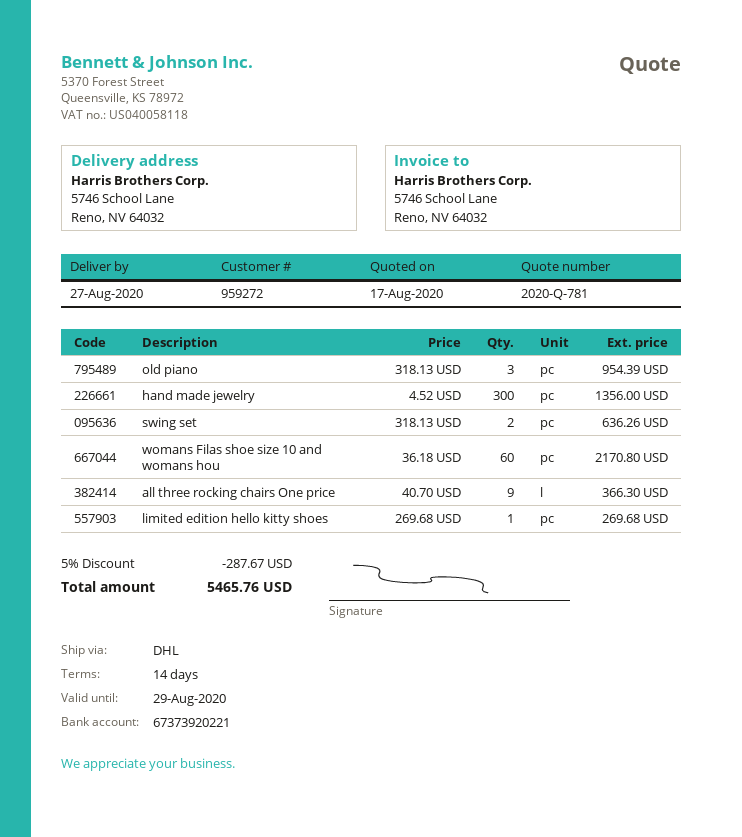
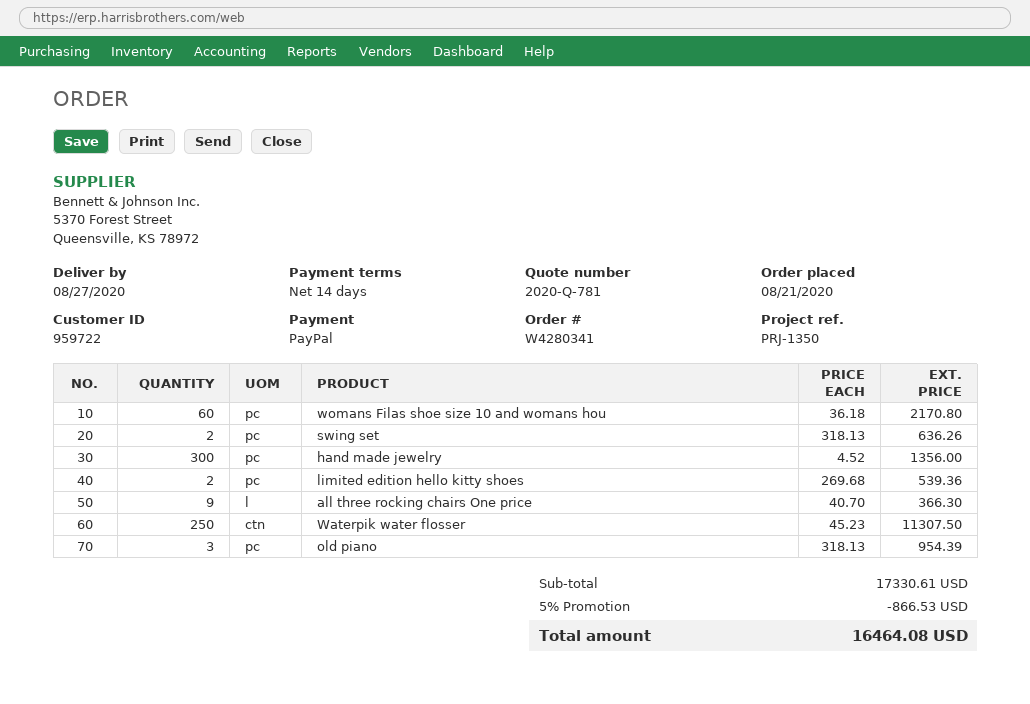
customer number: 959272 -> 959722
limited edition hello kitty shoes: 1 x 269.68 = 269.68 -> 2 x 269.68 = 539.36
Waterpik water flosser: none -> 250 x 45.23 = 11307.50
discount: 5% = 287.67 -> 5% = 866.53
total: 5465.76 -> 16464.08

